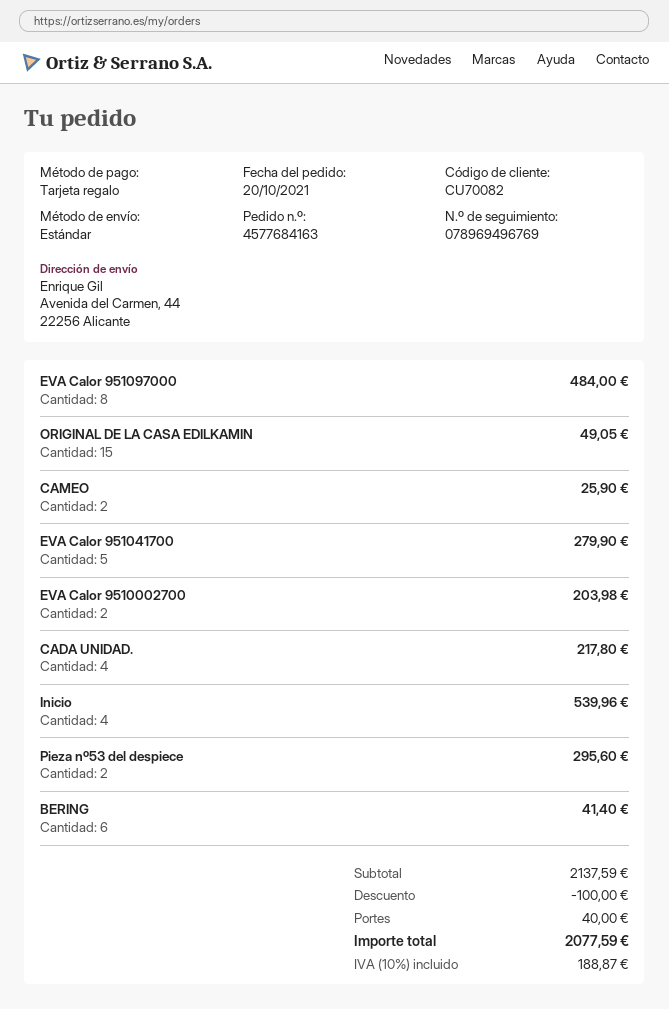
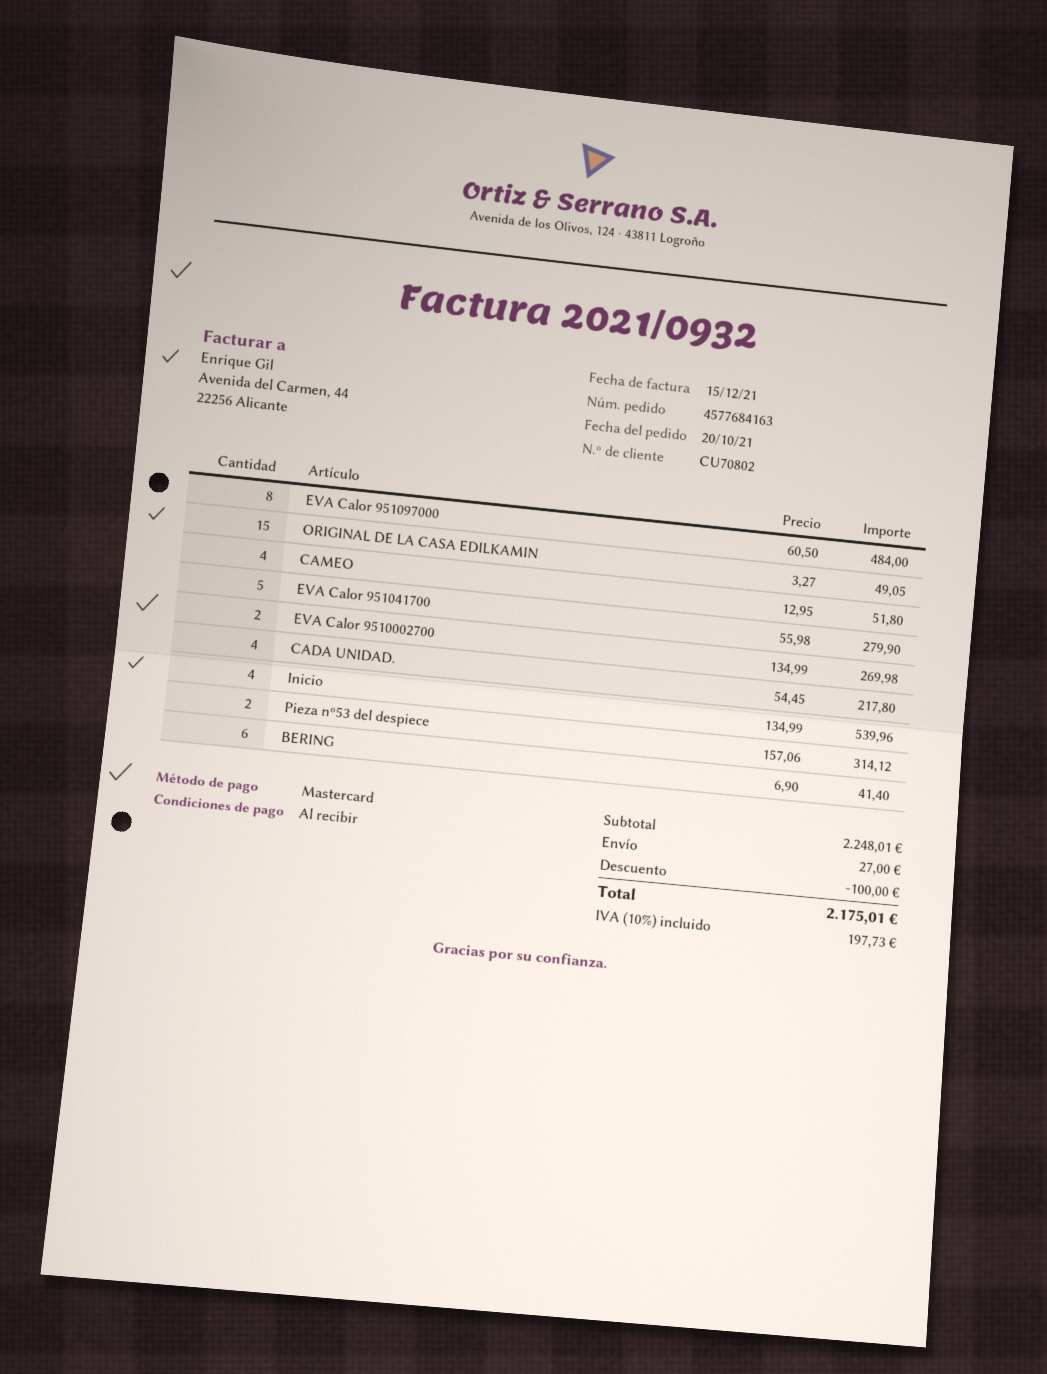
customer number: CU70082 -> CU70802
payment method: gift card -> Mastercard
CAMEO: 2 for 25.90 -> 4 for 51.80
EVA Calor 9510002700: 2 for 203.98 -> 2 for 269.98
Pieza nº53 del despiece: 2 for 295.60 -> 2 for 314.12
subtotal: 2137.59 -> 2248.01
shipping: 40.00 -> 27.00
tax: 10% = 188.87 -> 10% = 197.73
total: 2077.59 -> 2175.01

